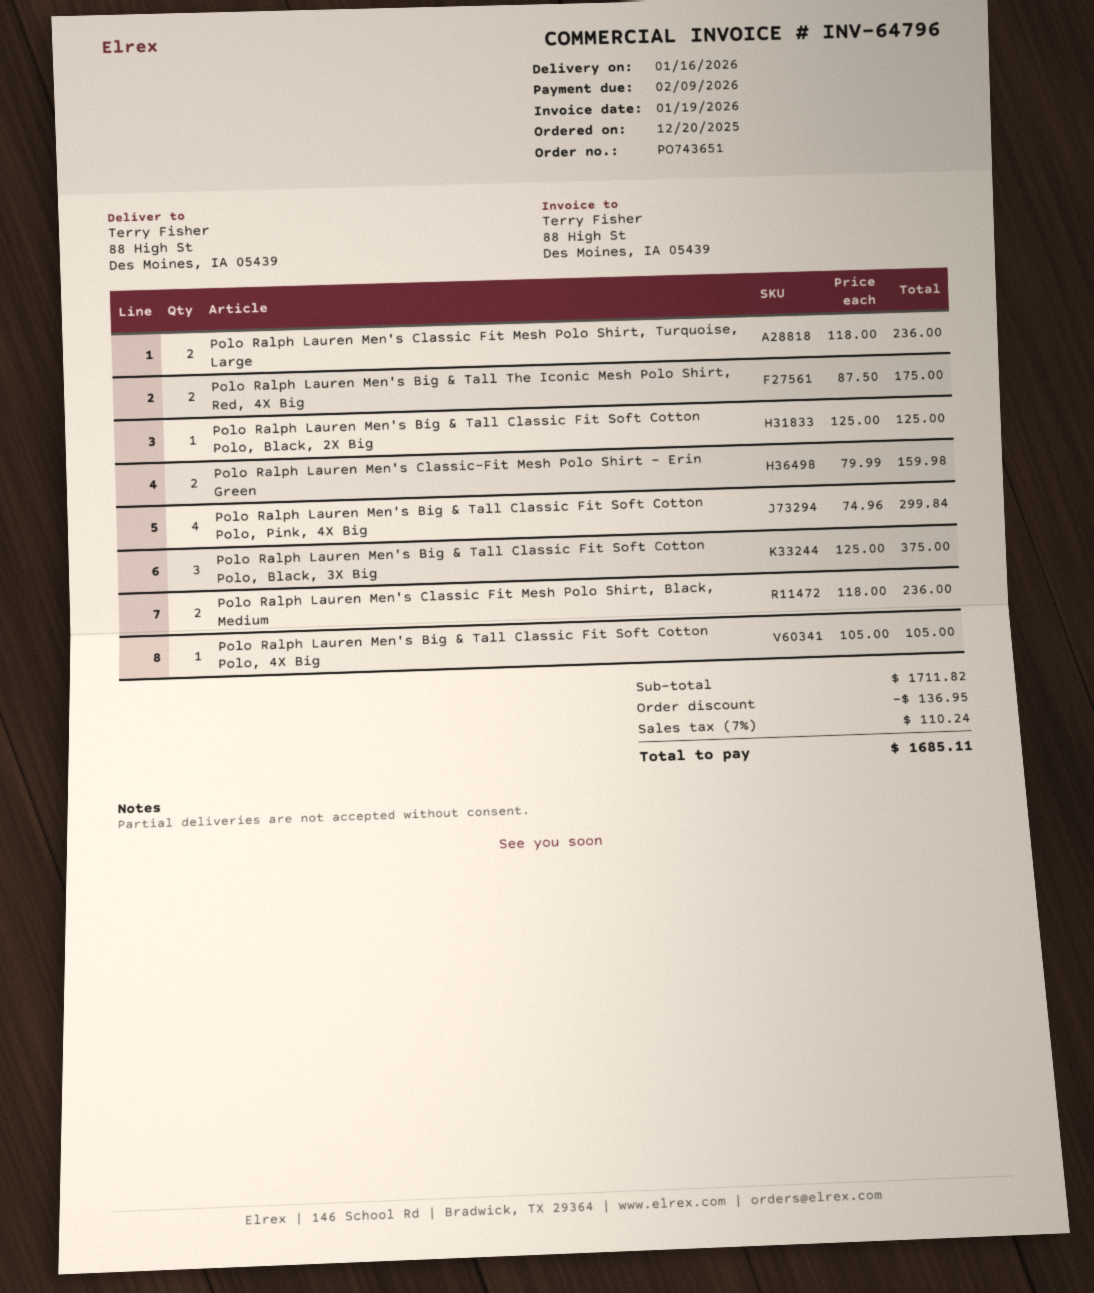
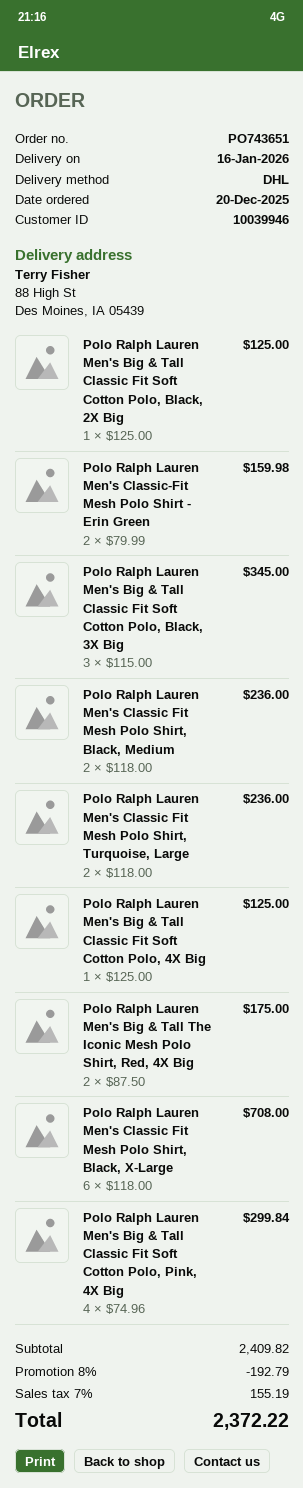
Polo Ralph Lauren Men's Big & Tall Classic Fit Soft Cotton Polo, Black, 3X Big: 3 x 125.00 = 375.00 -> 3 x 115.00 = 345.00
Polo Ralph Lauren Men's Big & Tall Classic Fit Soft Cotton Polo, 4X Big: 1 x 105.00 = 105.00 -> 1 x 125.00 = 125.00
Polo Ralph Lauren Men's Classic Fit Mesh Polo Shirt, Black, X-Large: none -> 6 x 118.00 = 708.00
subtotal: 1711.82 -> 2409.82
discount: 136.95 -> 192.79
tax: 7% = 110.24 -> 7% = 155.19
total: 1685.11 -> 2372.22

